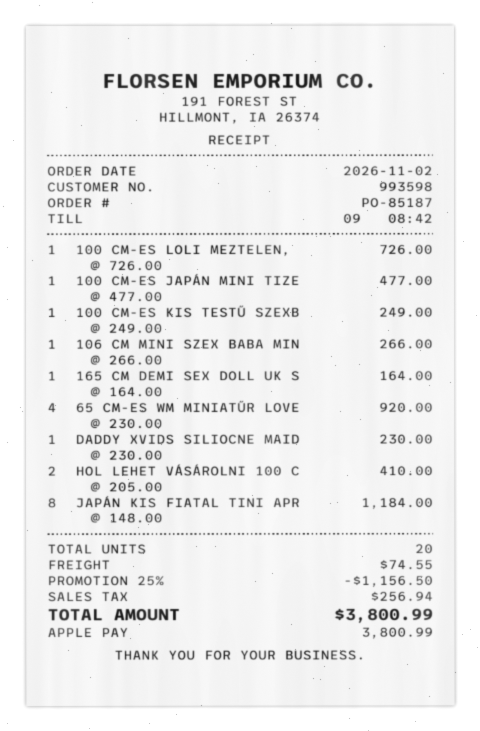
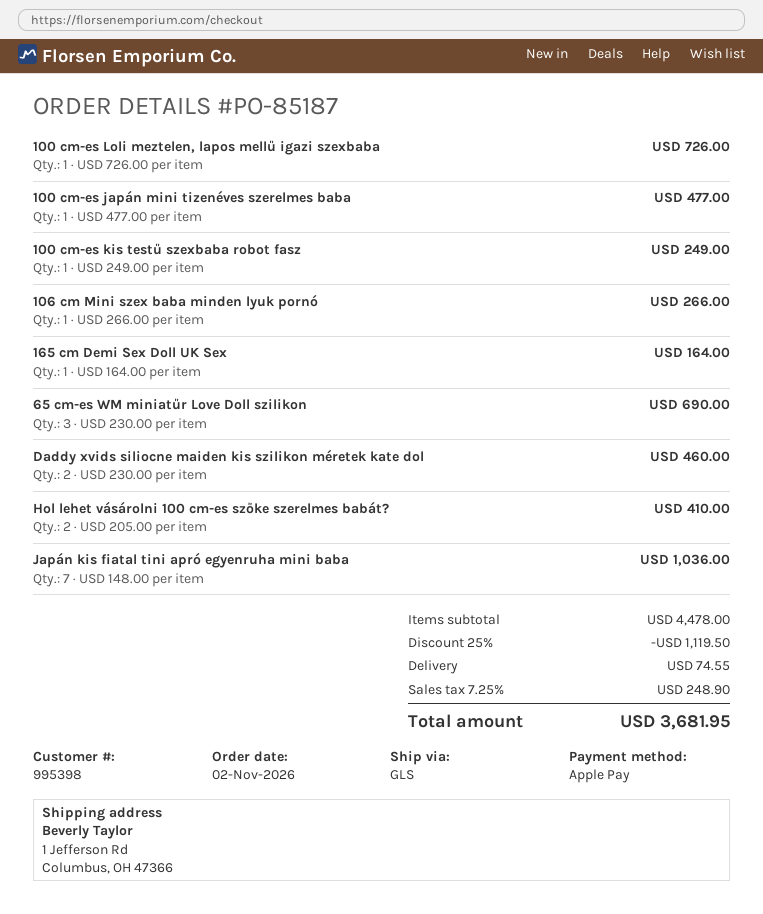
customer number: 993598 -> 995398
65 CM-ES WM MINIATŰR LOVE: 4 x 230.00 = 920.00 -> 3 x 230.00 = 690.00
DADDY XVIDS SILIOCNE MAID: 1 x 230.00 = 230.00 -> 2 x 230.00 = 460.00
JAPÁN KIS FIATAL TINI APR: 8 x 148.00 = 1184.00 -> 7 x 148.00 = 1036.00
discount: 25% = 1156.50 -> 25% = 1119.50
tax: 256.94 -> 248.90
total: 3800.99 -> 3681.95

